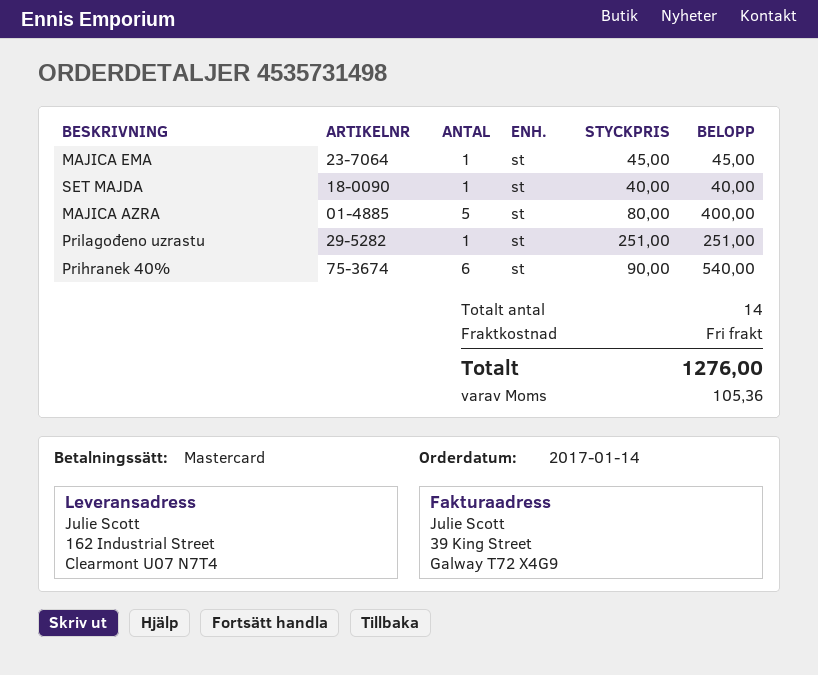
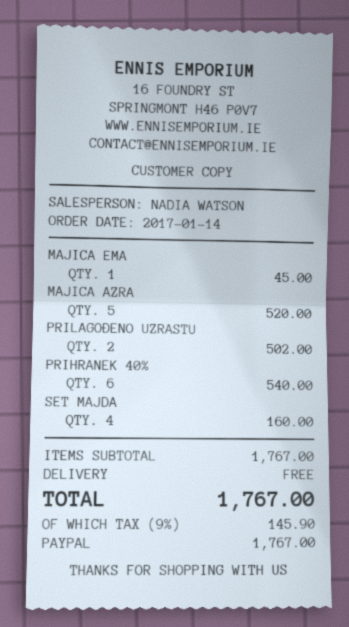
payment method: Mastercard -> PayPal
SET MAJDA: 1 for 40.00 -> 4 for 160.00
MAJICA AZRA: 5 for 400.00 -> 5 for 520.00
Prilagođeno uzrastu: 1 for 251.00 -> 2 for 502.00
tax: 105.36 -> 145.90
total: 1276.00 -> 1767.00

